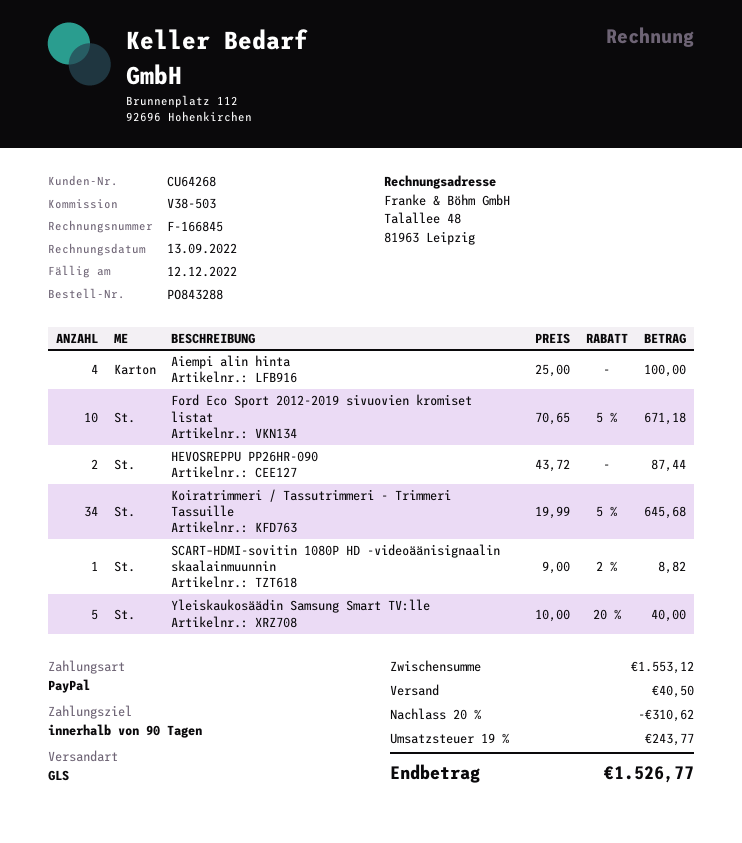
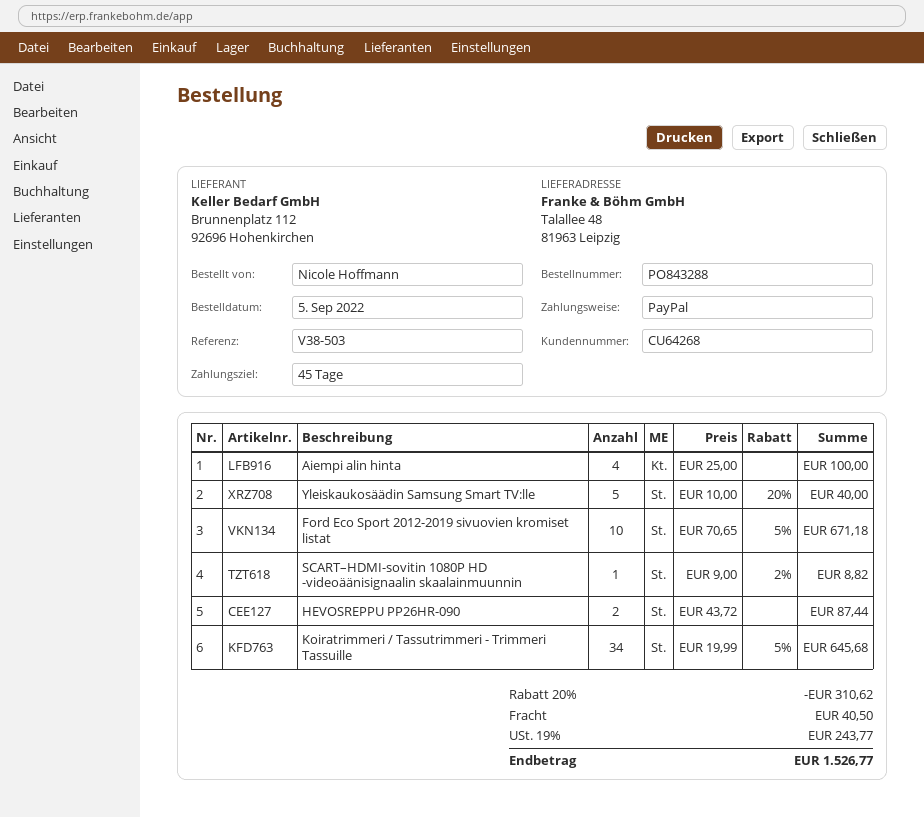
payment terms: 90 days -> 45 days

